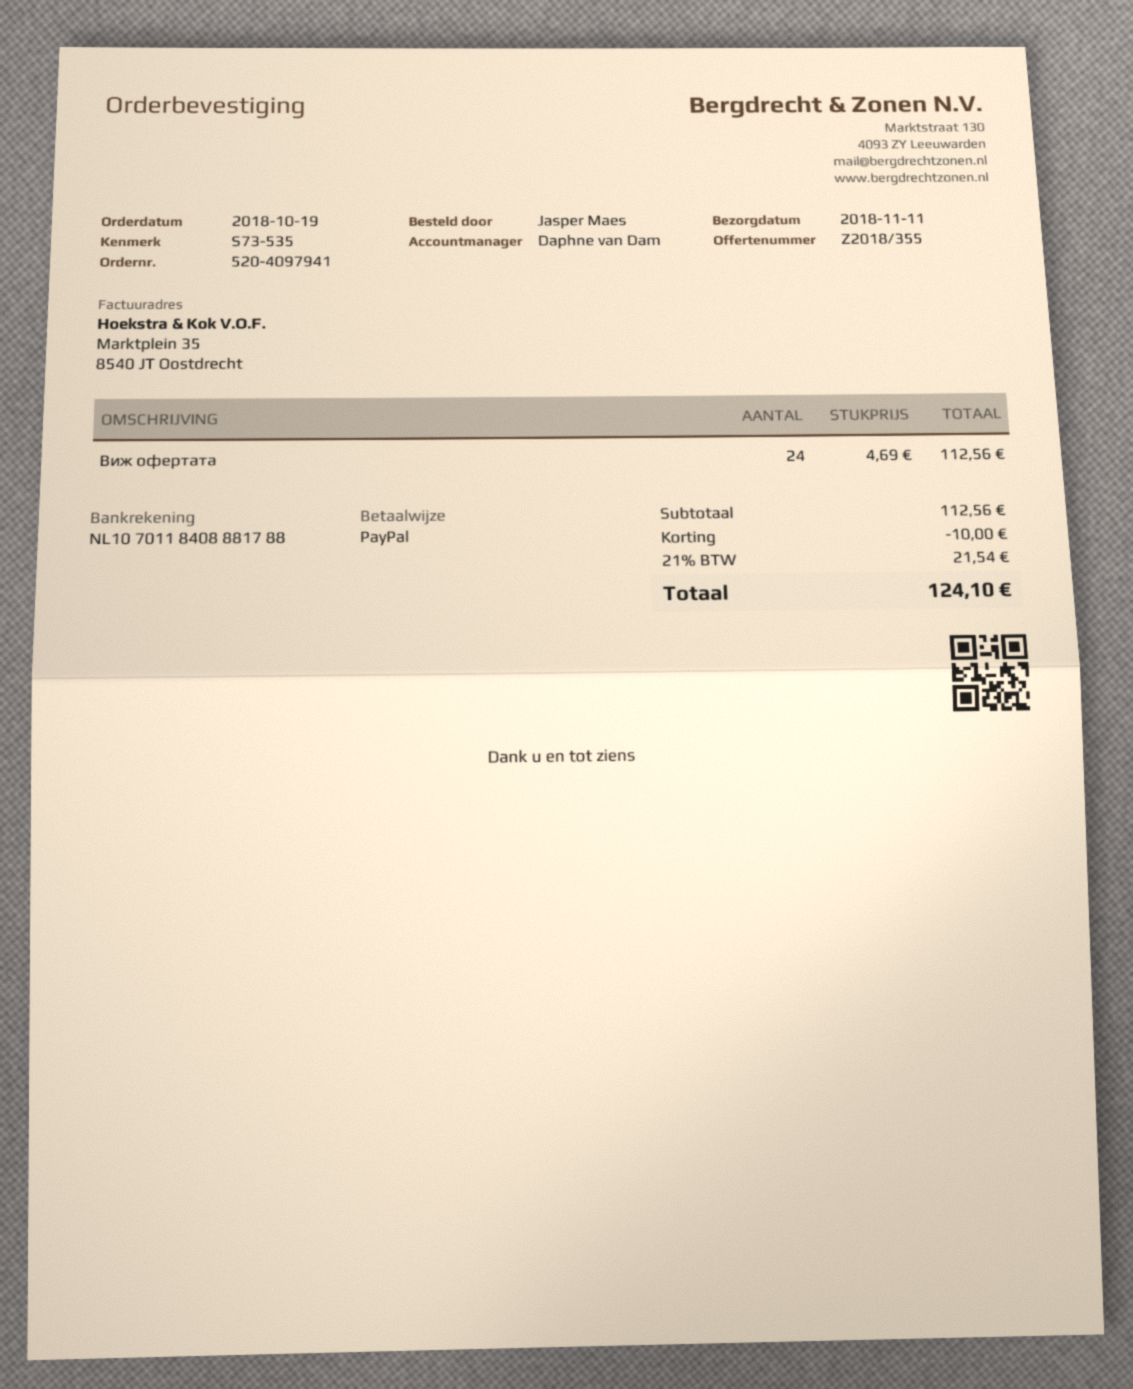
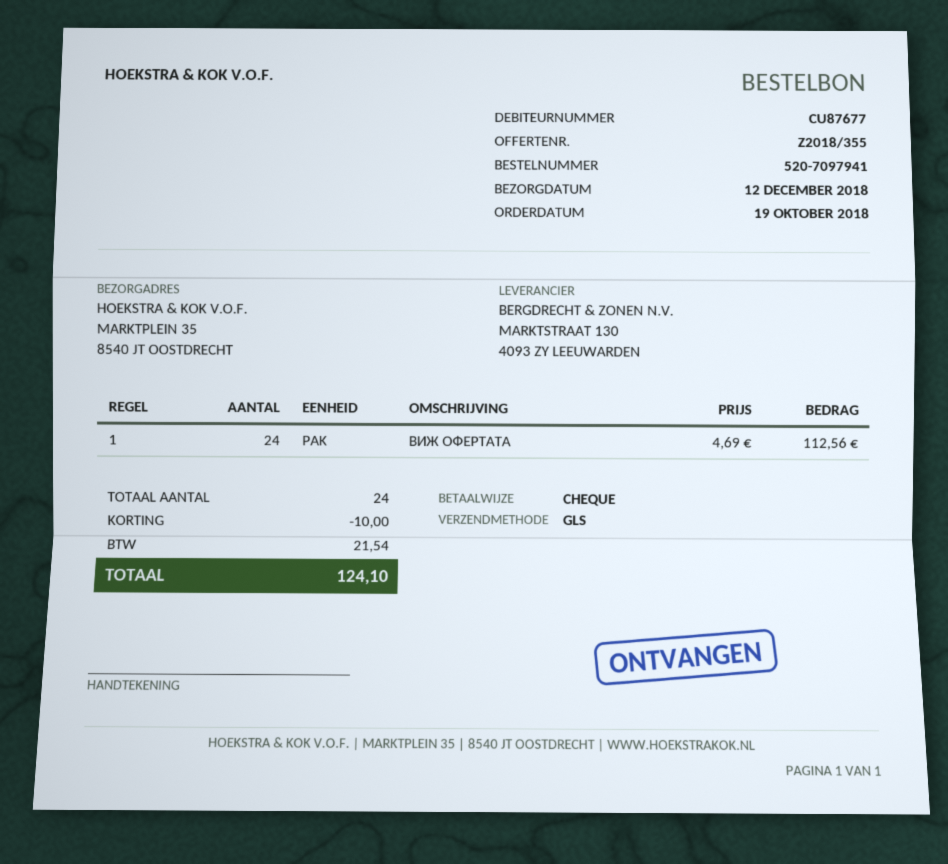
order number: 520-4097941 -> 520-7097941
delivery date: 2018-11-11 -> 2018-12-12
payment method: PayPal -> cheque

